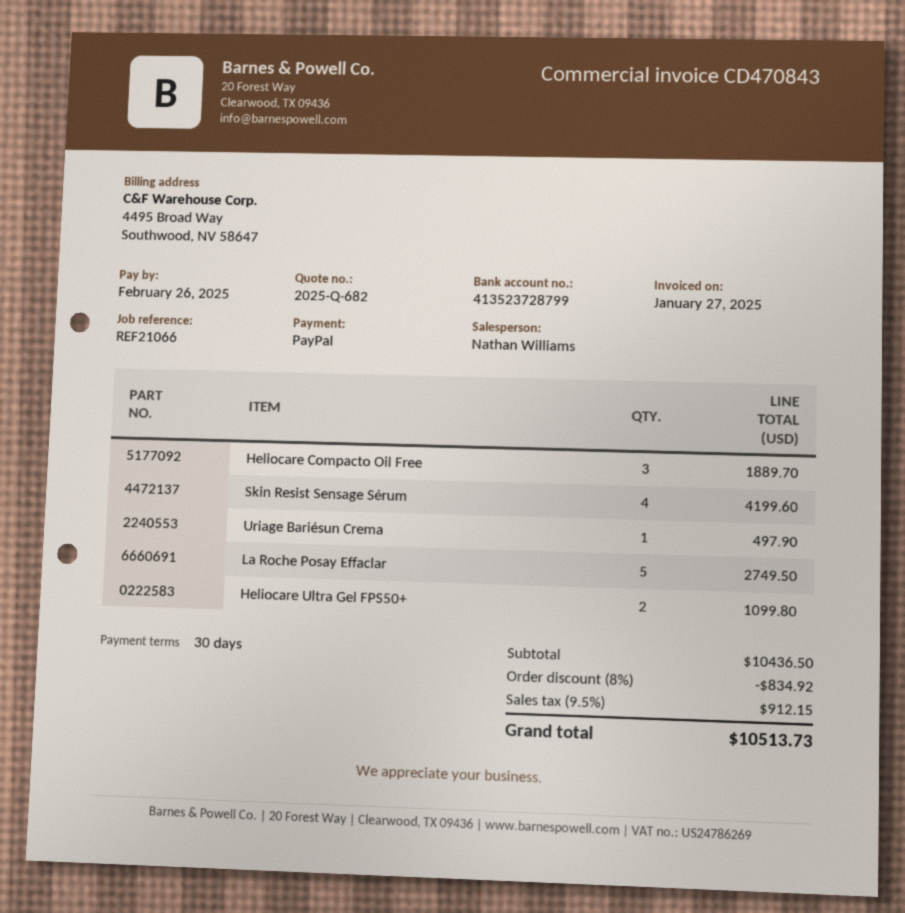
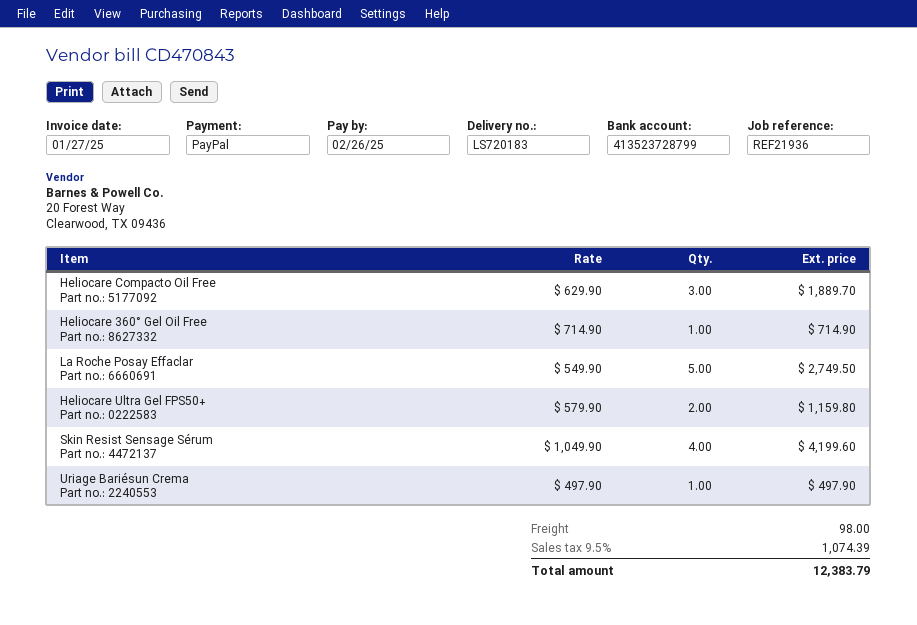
reference: REF21066 -> REF21936
Heliocare Ultra Gel FPS50+: 2 for 1099.80 -> 2 for 1159.80
Heliocare 360° Gel Oil Free: none -> 1 for 714.90
discount: 8% = 834.92 -> none
shipping: none -> 98.00
tax: 9.5% = 912.15 -> 9.5% = 1074.39
total: 10513.73 -> 12383.79

